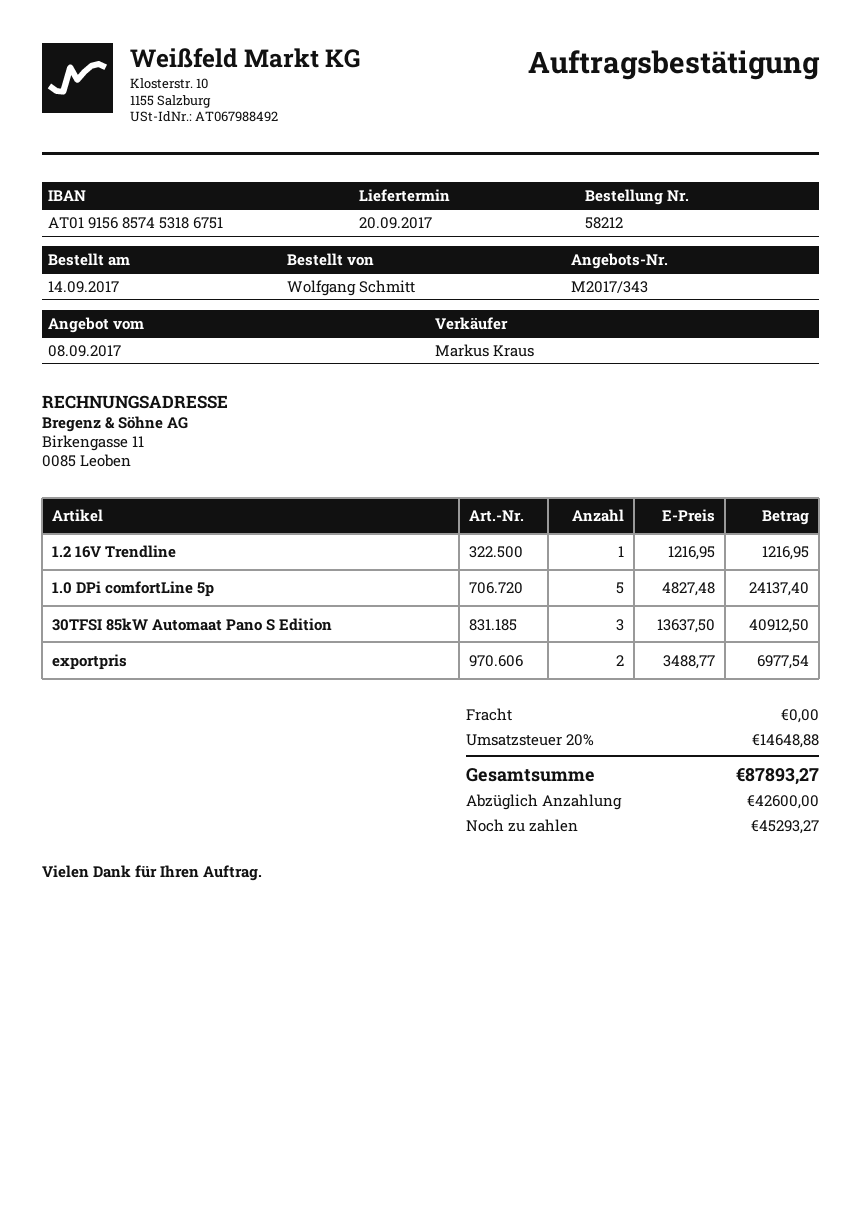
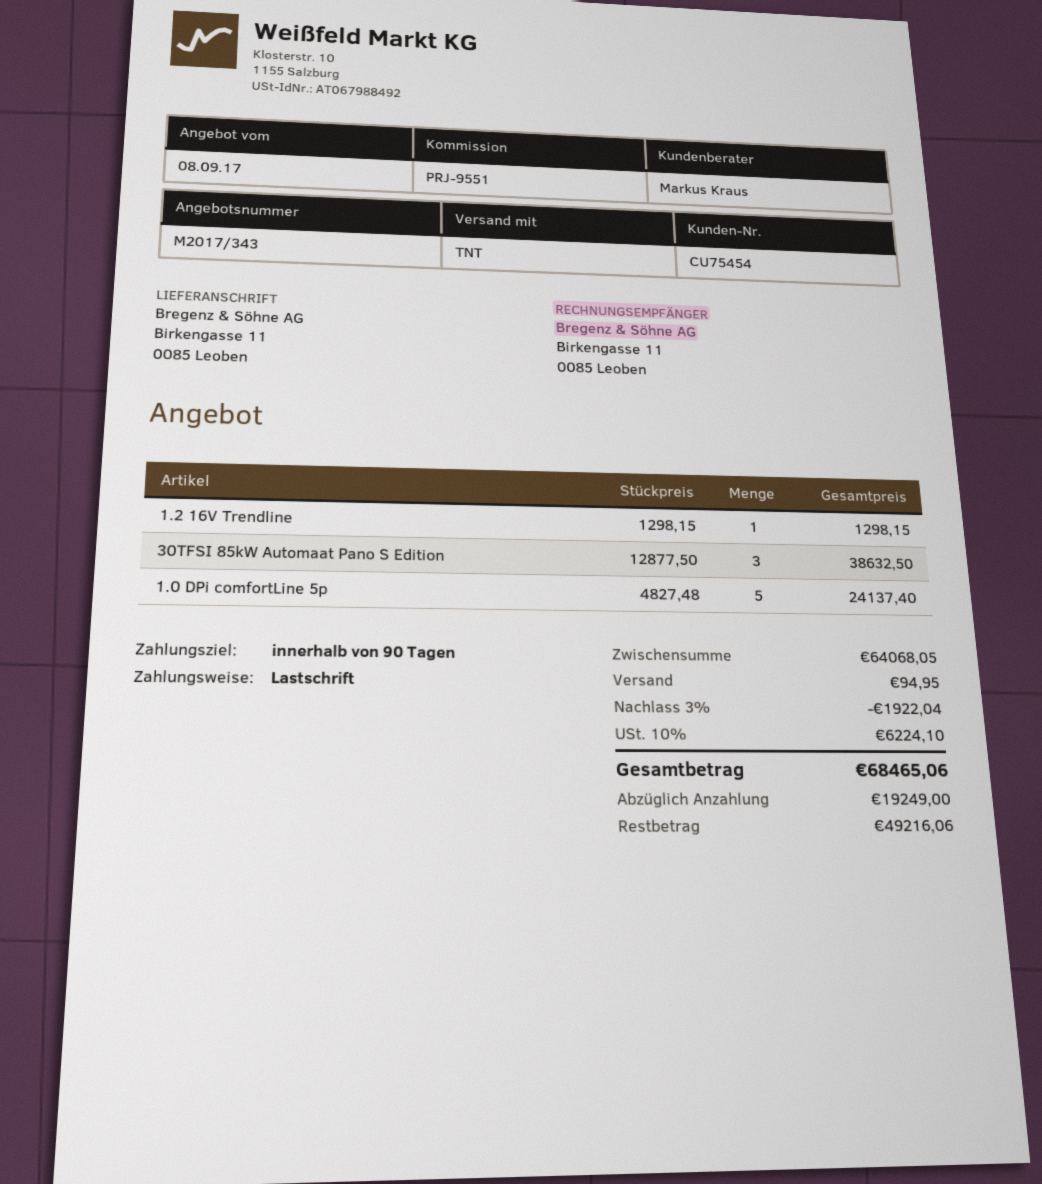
1.2 16V Trendline: 1 x 1216.95 = 1216.95 -> 1 x 1298.15 = 1298.15
30TFSI 85kW Automaat Pano S Edition: 3 x 13637.50 = 40912.50 -> 3 x 12877.50 = 38632.50
exportpris: 2 x 3488.77 = 6977.54 -> none
discount: none -> 3% = 1922.04
shipping: 0.00 -> 94.95
tax: 20% = 14648.88 -> 10% = 6224.10
total: 87893.27 -> 68465.06
deposit: 42600.00 -> 19249.00
balance: 45293.27 -> 49216.06

